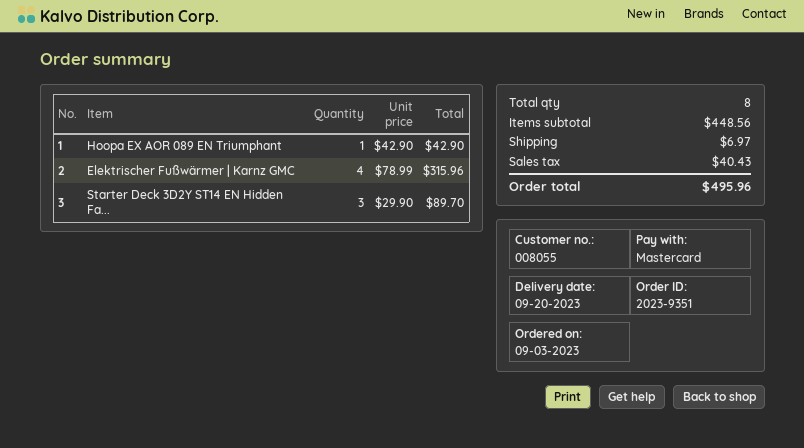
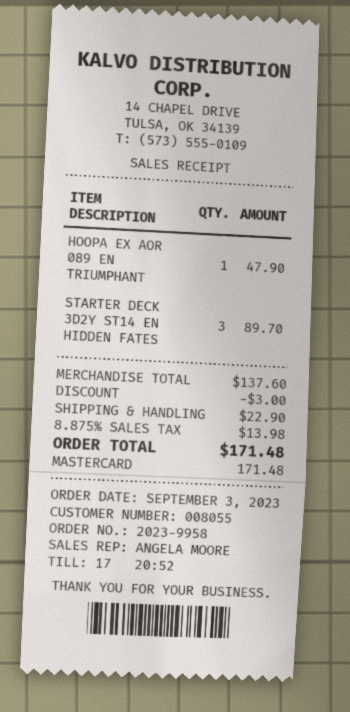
order number: 2023-9351 -> 2023-9958
Hoopa EX AOR 089 EN Triumphant: 1 for 42.90 -> 1 for 47.90
Elektrischer Fußwärmer | Karnz GMC: 4 for 315.96 -> none
subtotal: 448.56 -> 137.60
discount: none -> 3.00
shipping: 6.97 -> 22.90
tax: 40.43 -> 13.98
total: 495.96 -> 171.48

